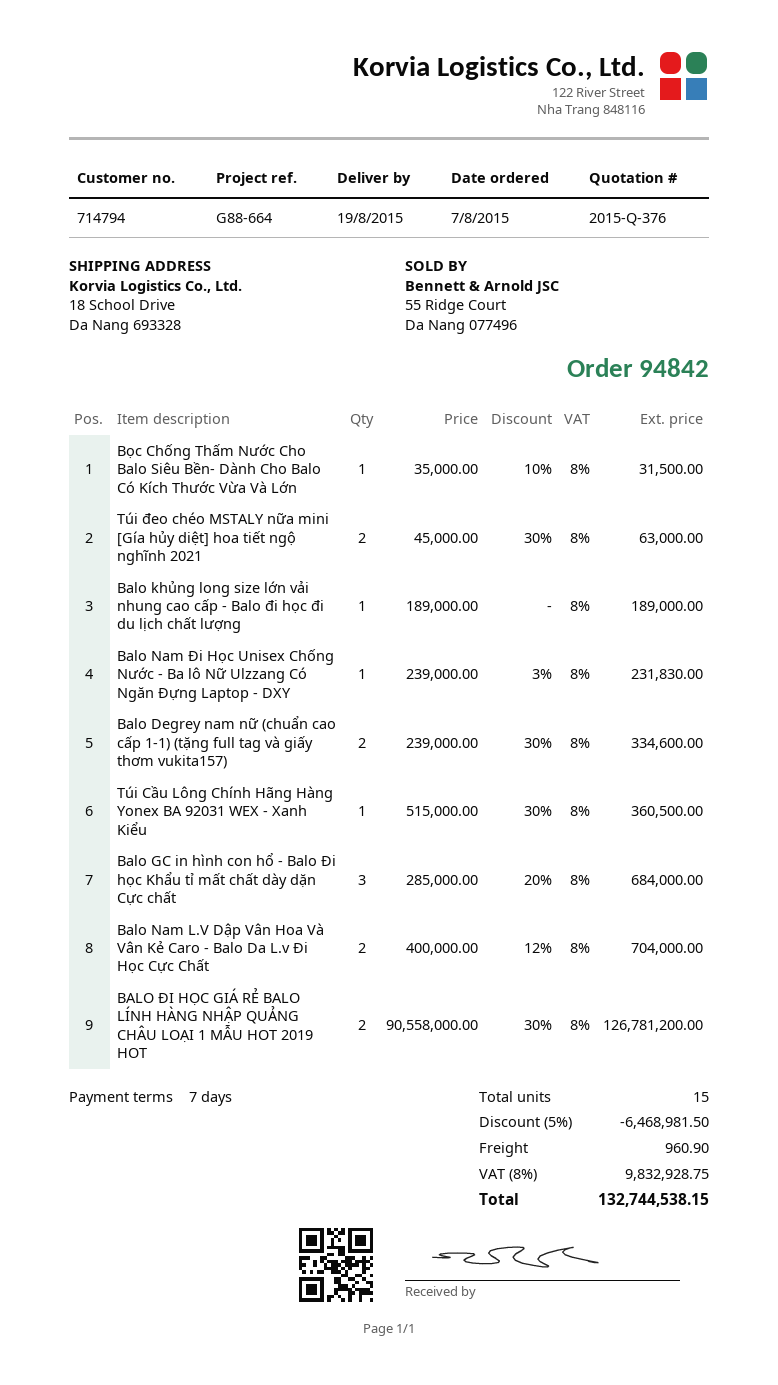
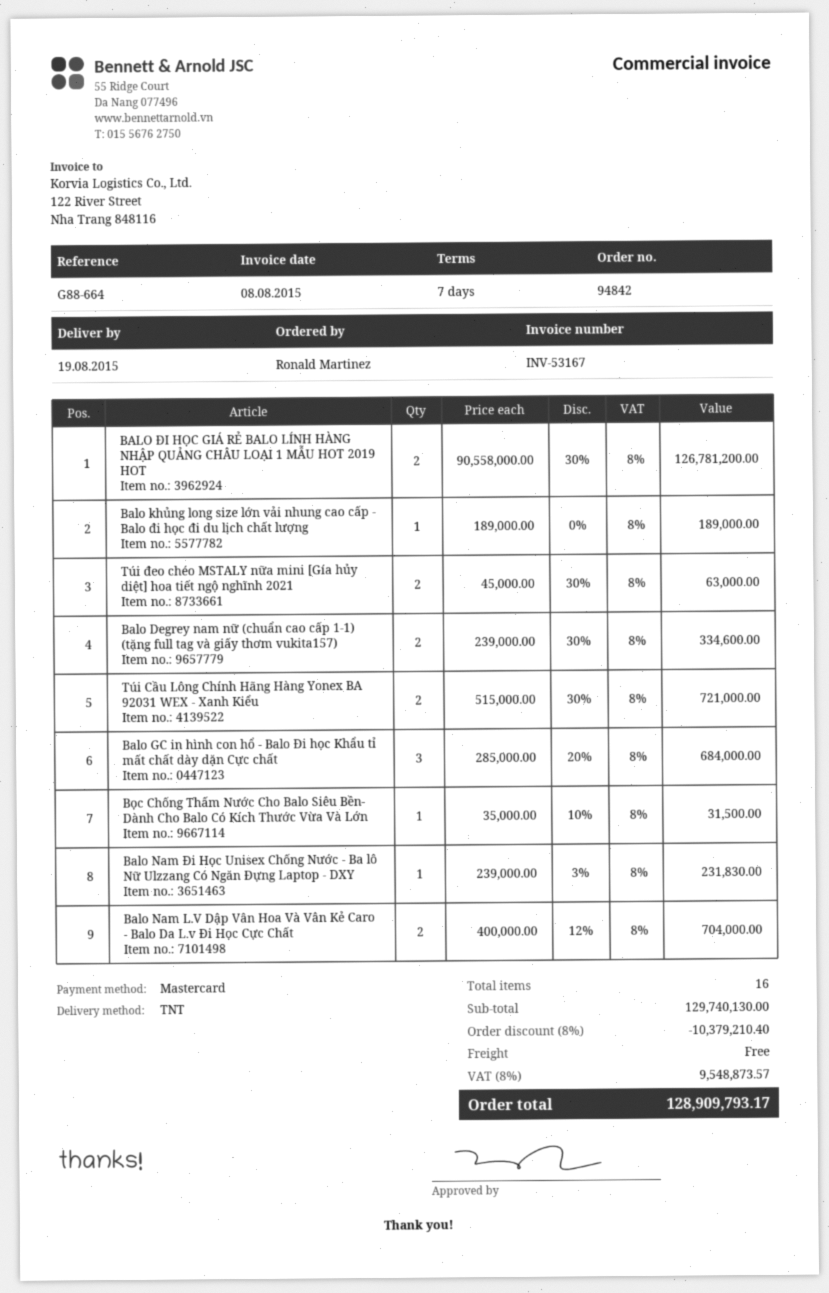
Túi Cầu Lông Chính Hãng Hàng Yonex BA 92031 WEX - Xanh Kiểu: 1 x 515000.00 - 30% = 360500.00 -> 2 x 515000.00 - 30% = 721000.00
total quantity: 15 -> 16
discount: 5% = 6468981.50 -> 8% = 10379210.40
shipping: 960.90 -> 0.00
tax: 8% = 9832928.75 -> 8% = 9548873.57
total: 132744538.15 -> 128909793.17

